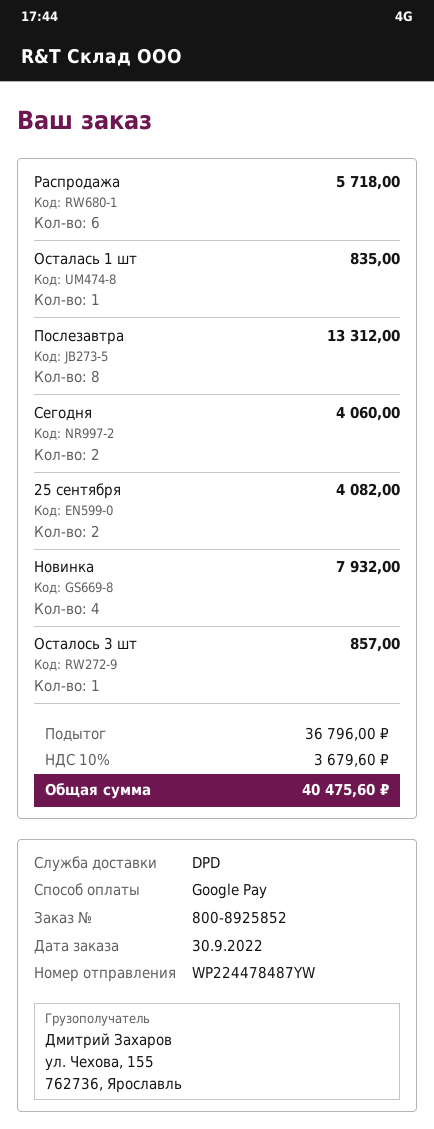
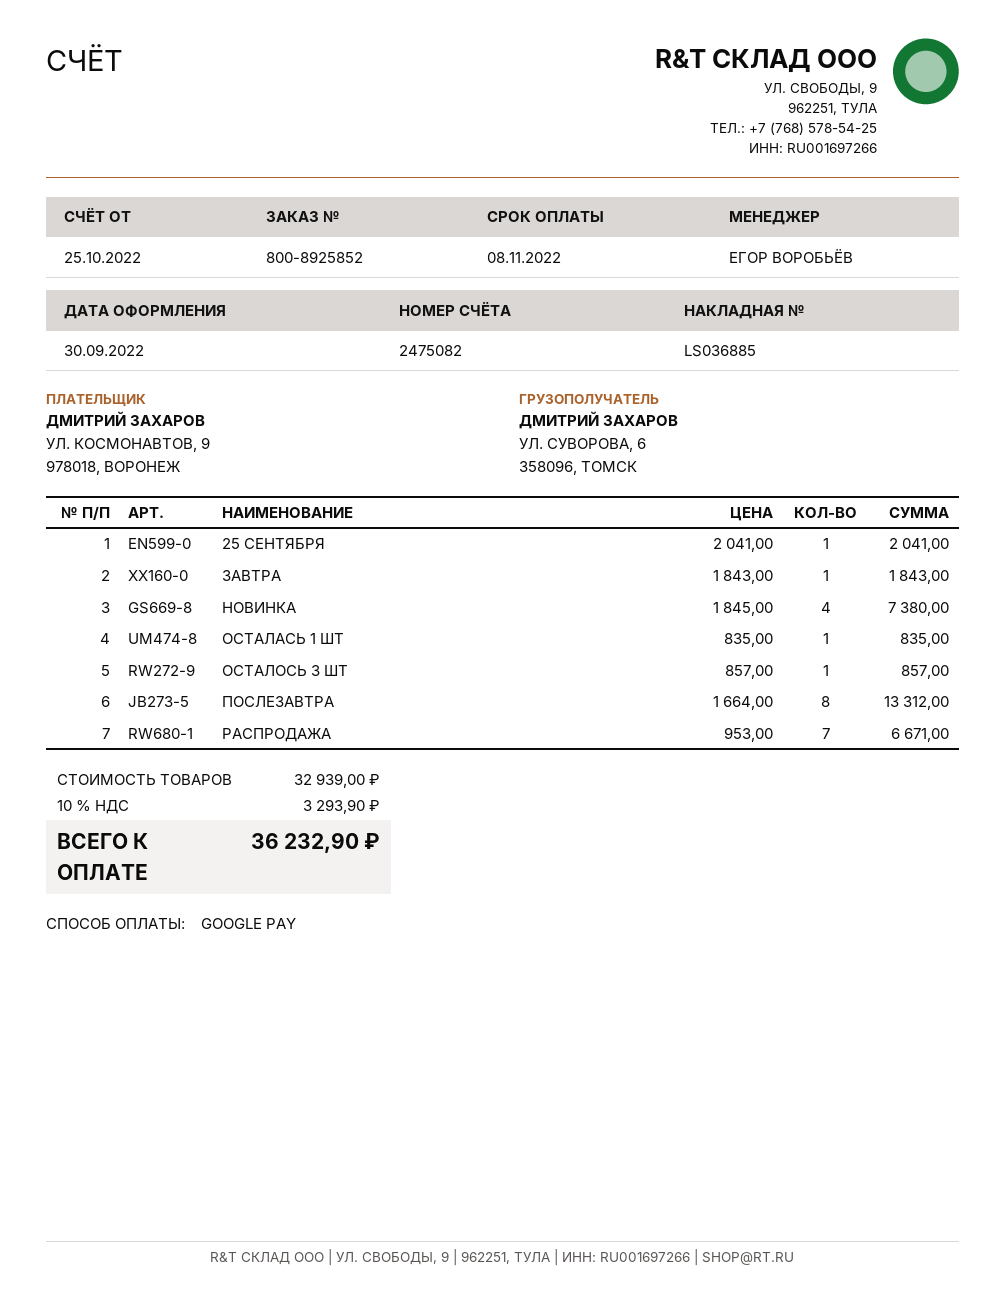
ship to: ул. Чехова, 155, 762736, Ярославль -> УЛ. СУВОРОВА, 6, 358096, ТОМСК
Распродажа: 6 for 5718.00 -> 7 for 6671.00
Сегодня: 2 for 4060.00 -> none
25 сентября: 2 for 4082.00 -> 1 for 2041.00
Новинка: 4 for 7932.00 -> 4 for 7380.00
ЗАВТРА: none -> 1 for 1843.00
subtotal: 36796.00 -> 32939.00
tax: 10% = 3679.60 -> 10% = 3293.90
total: 40475.60 -> 36232.90

